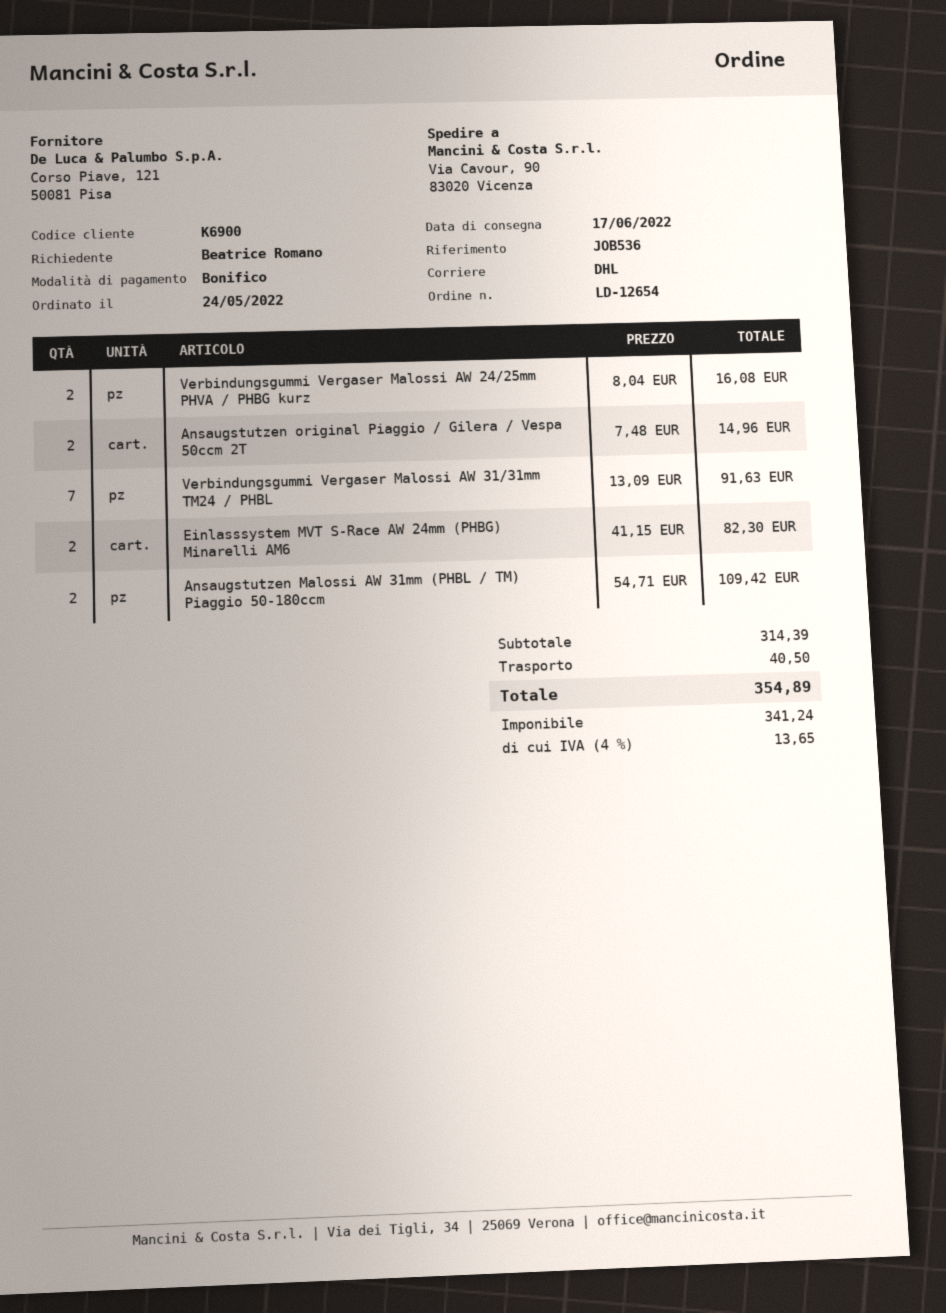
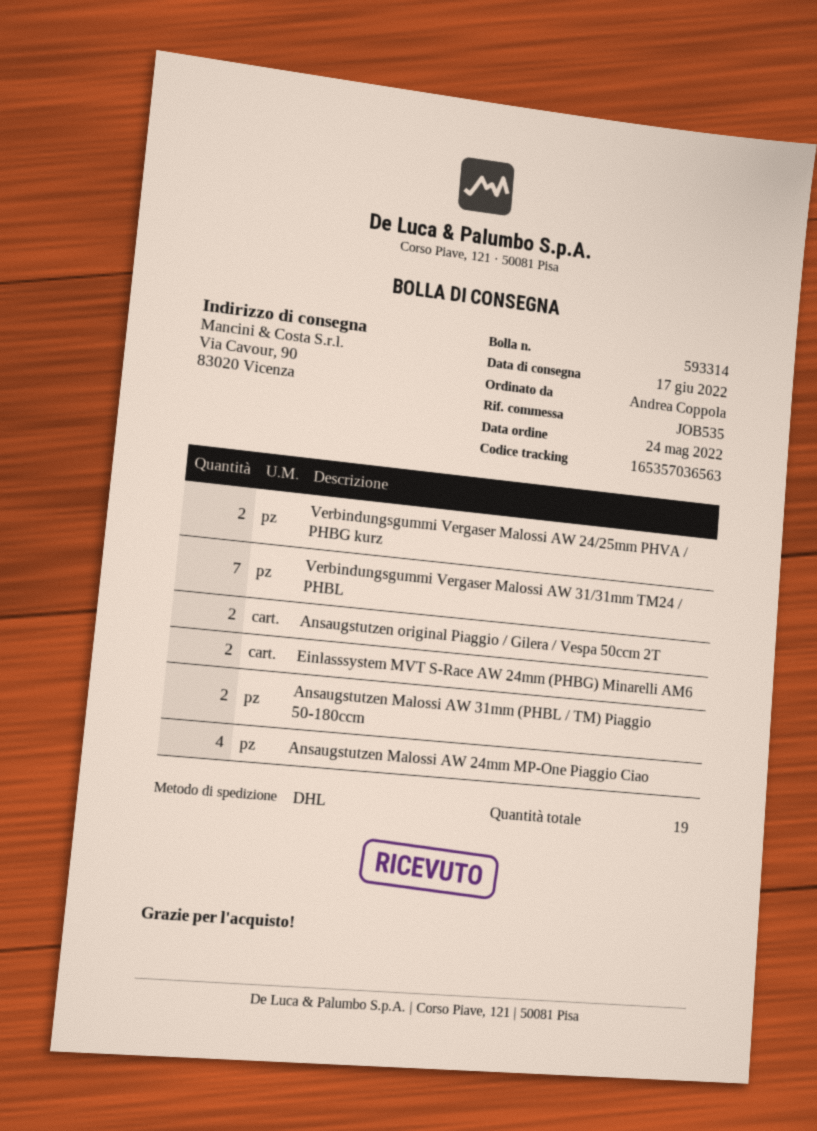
reference: JOB536 -> JOB535
ordered by: Beatrice Romano -> Andrea Coppola
Ansaugstutzen Malossi AW 24mm MP-One Piaggio Ciao: none -> 4

